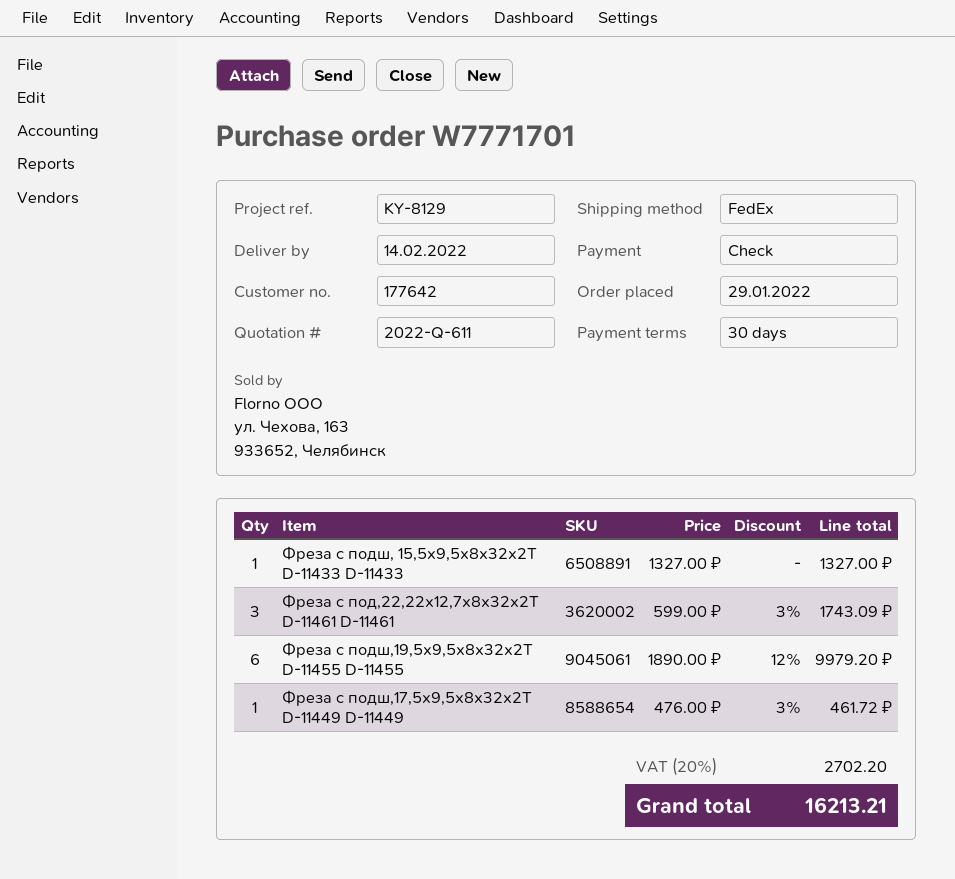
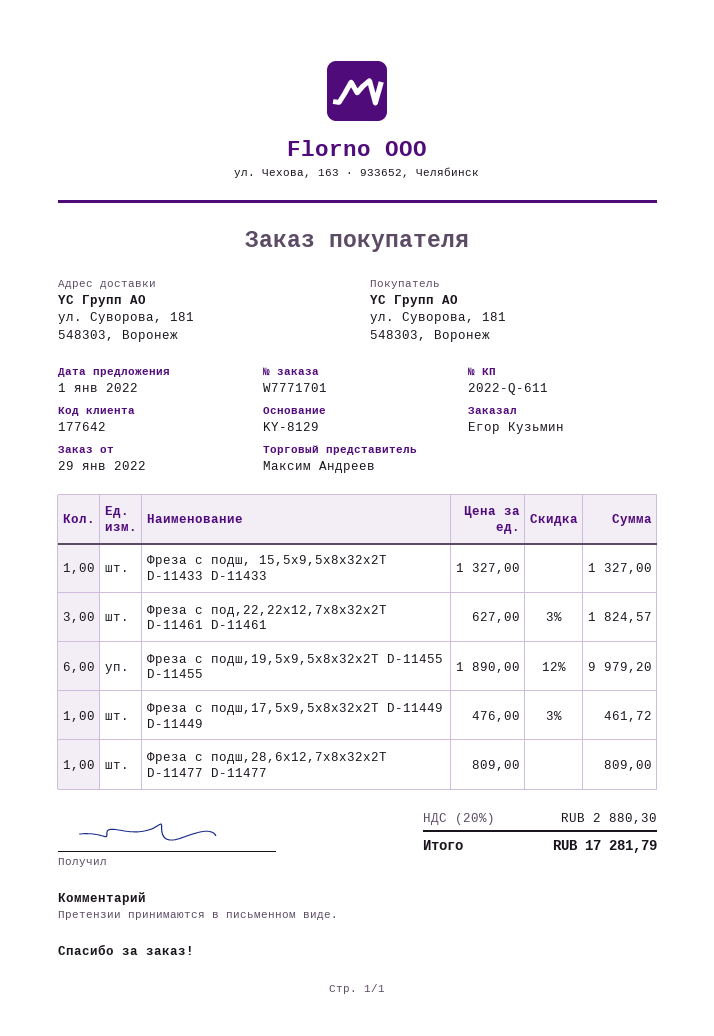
Фреза с под,22,22х12,7х8х32х2Т D-11461 D-11461: 3 x 599.00 - 3% = 1743.09 -> 3 x 627.00 - 3% = 1824.57
Фреза с подш,28,6х12,7х8х32х2Т D-11477 D-11477: none -> 1 x 809.00 = 809.00
tax: 20% = 2702.20 -> 20% = 2880.30
total: 16213.21 -> 17281.79

